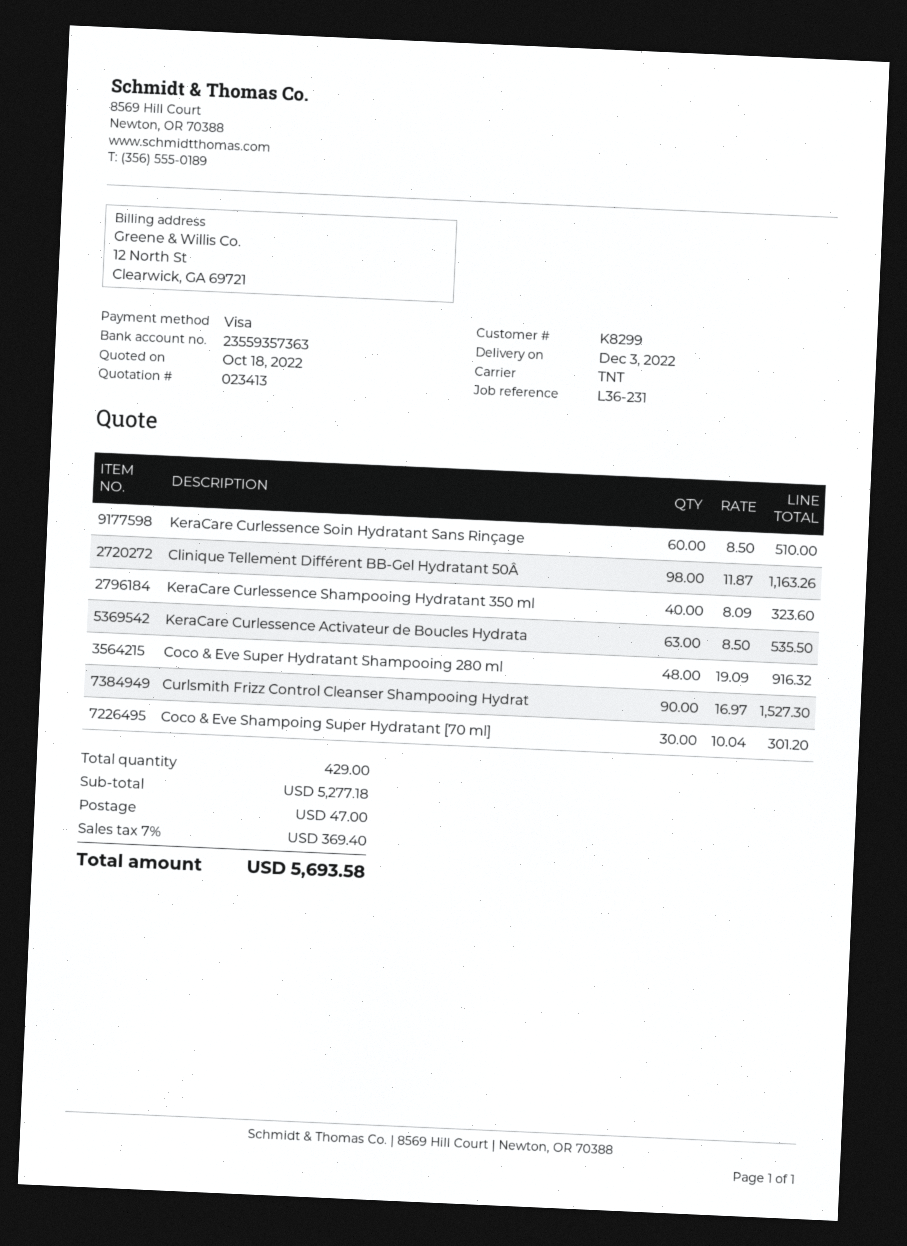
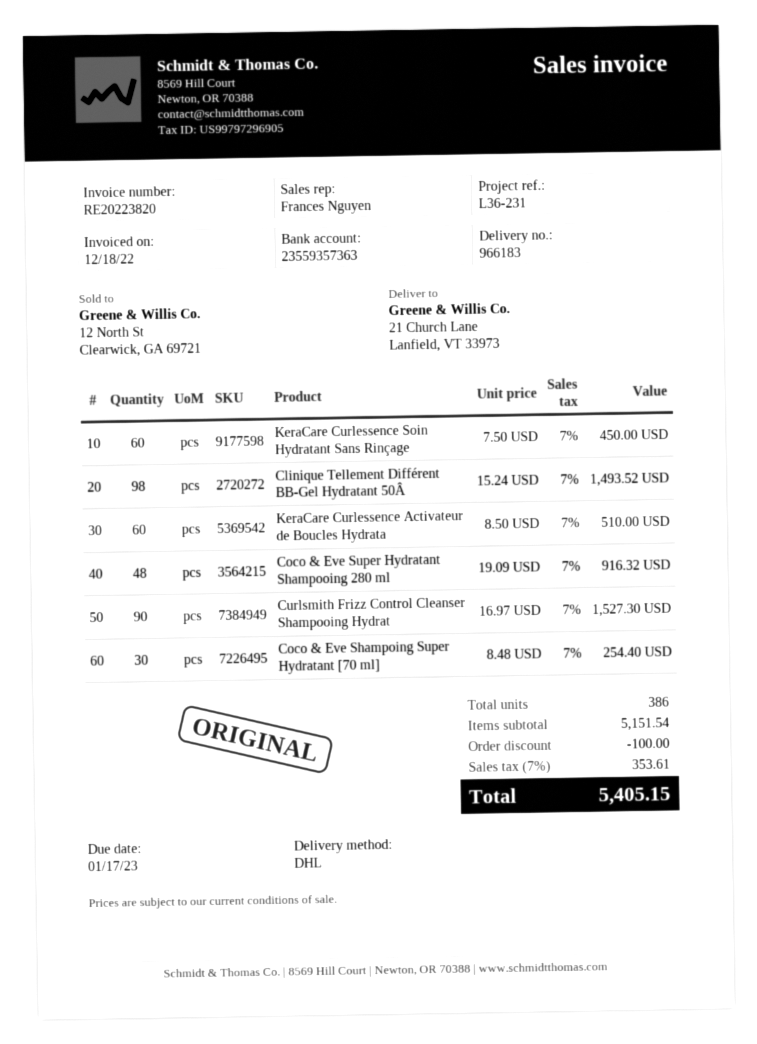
shipping method: TNT -> DHL
KeraCare Curlessence Soin Hydratant Sans Rinçage: 60 x 8.50 = 510.00 -> 60 x 7.50 = 450.00
Clinique Tellement Différent BB-Gel Hydratant 50Â: 98 x 11.87 = 1163.26 -> 98 x 15.24 = 1493.52
KeraCare Curlessence Shampooing Hydratant 350 ml: 40 x 8.09 = 323.60 -> none
KeraCare Curlessence Activateur de Boucles Hydrata: 63 x 8.50 = 535.50 -> 60 x 8.50 = 510.00
Coco & Eve Shampoing Super Hydratant [70 ml]: 30 x 10.04 = 301.20 -> 30 x 8.48 = 254.40
total quantity: 429 -> 386
subtotal: 5277.18 -> 5151.54
discount: none -> 100.00
shipping: 47.00 -> none
tax: 7% = 369.40 -> 7% = 353.61
total: 5693.58 -> 5405.15

